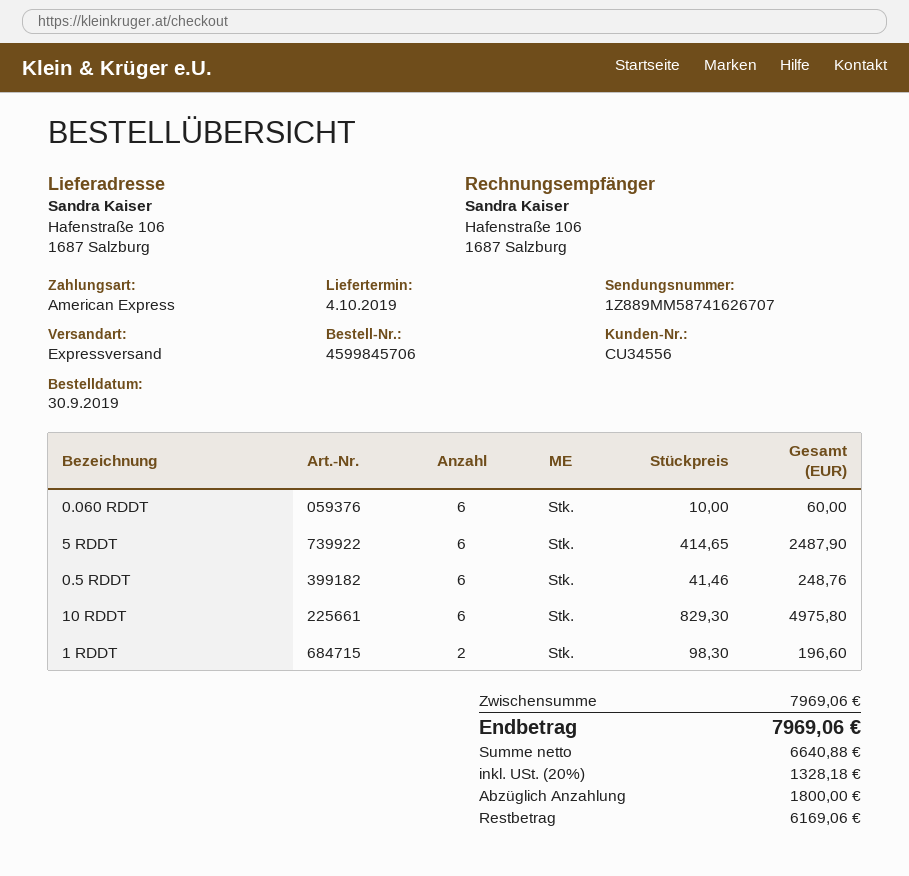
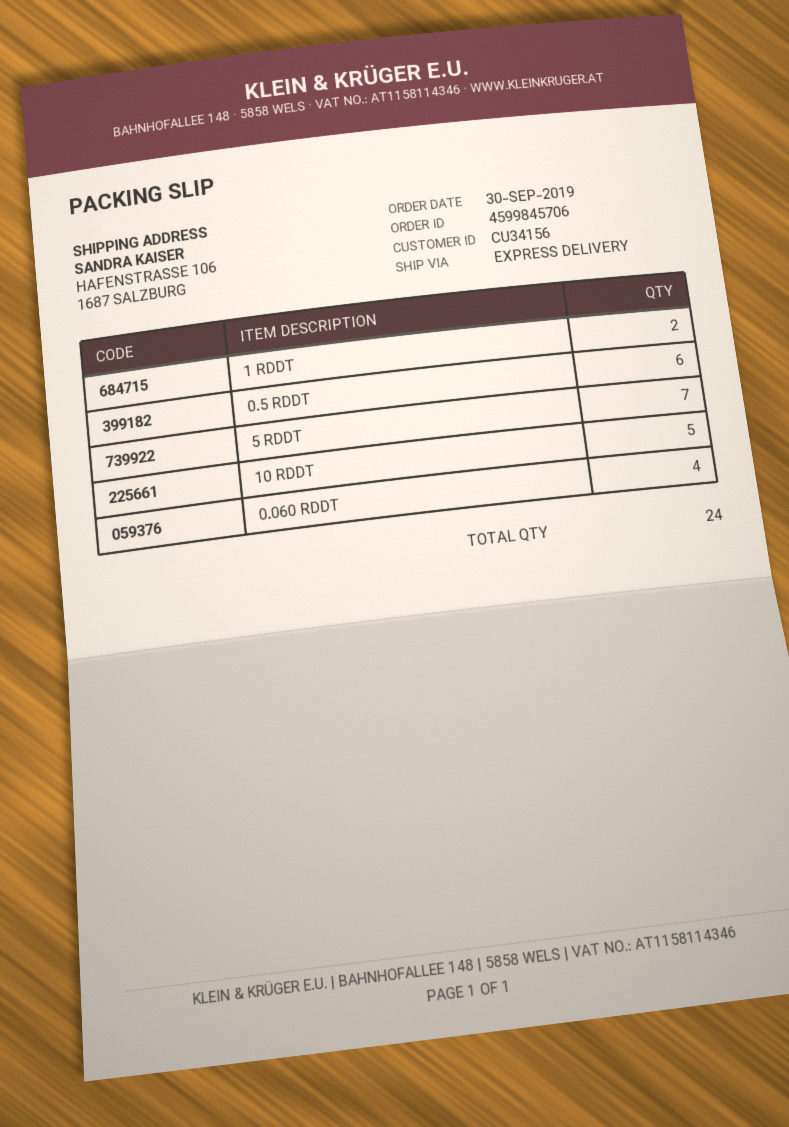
customer number: CU34556 -> CU34156
0.060 RDDT: 6 -> 4
5 RDDT: 6 -> 7
10 RDDT: 6 -> 5

